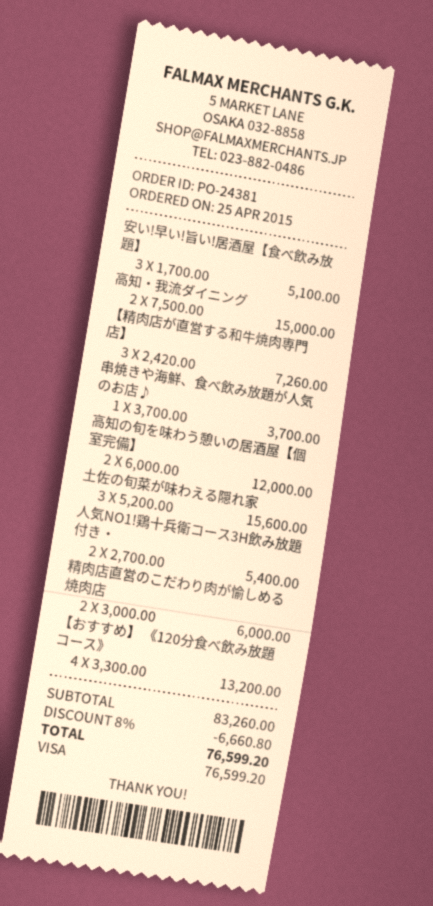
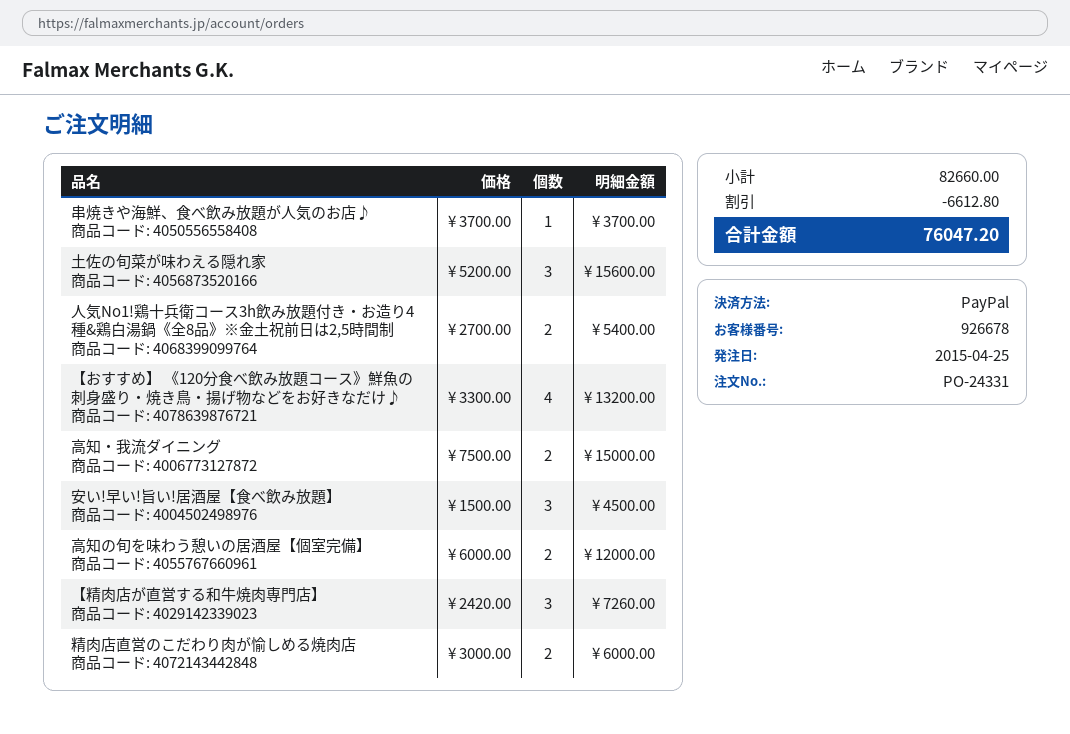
order number: PO-24381 -> PO-24331
payment method: Visa -> PayPal
安い!早い!旨い!居酒屋【食べ飲み放題】: 3 x 1700.00 = 5100.00 -> 3 x 1500.00 = 4500.00
subtotal: 83260.00 -> 82660.00
discount: 6660.80 -> 6612.80
total: 76599.20 -> 76047.20

